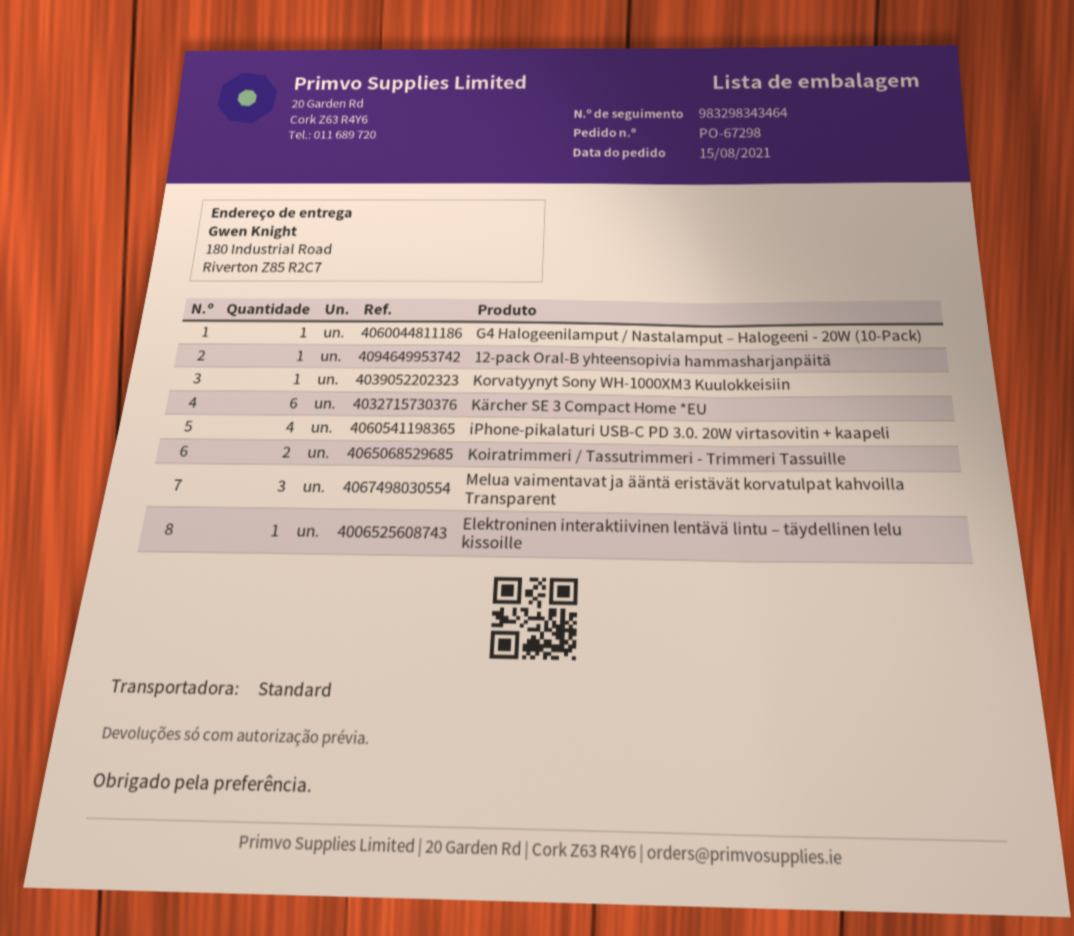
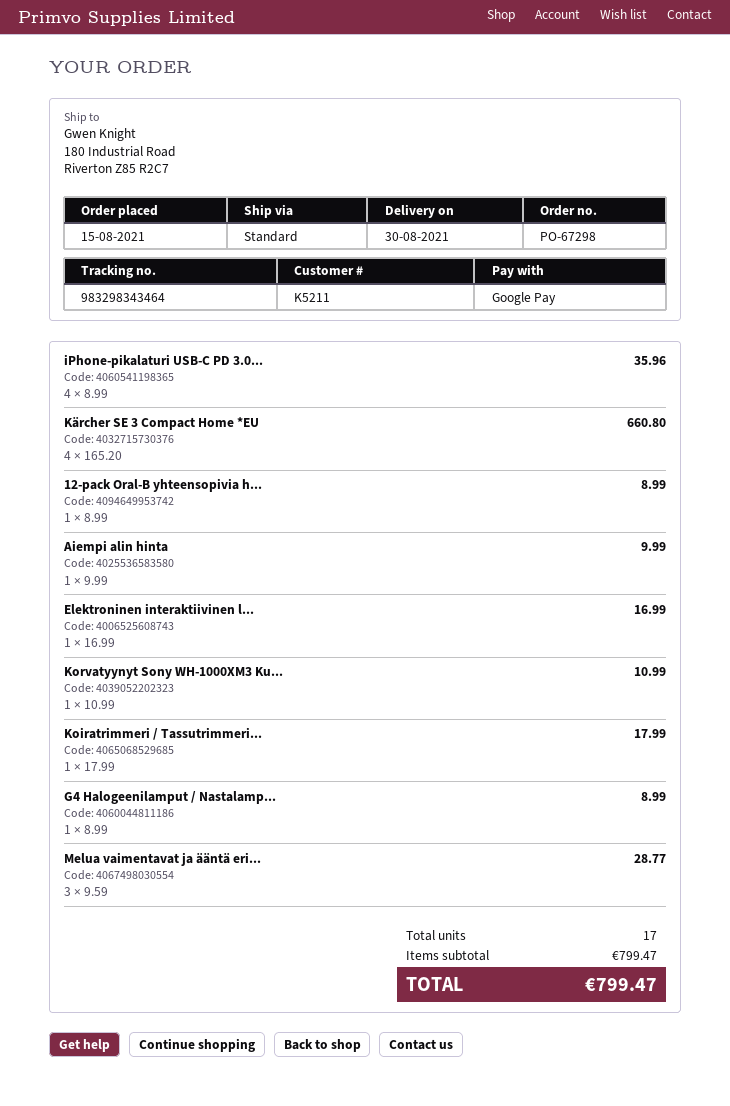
Kärcher SE 3 Compact Home *EU: 6 -> 4
Koiratrimmeri / Tassutrimmeri - Trimmeri Tassuille: 2 -> 1
Aiempi alin hinta: none -> 1

